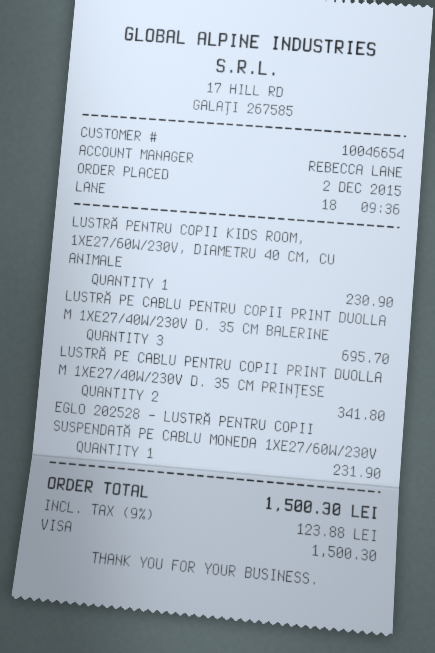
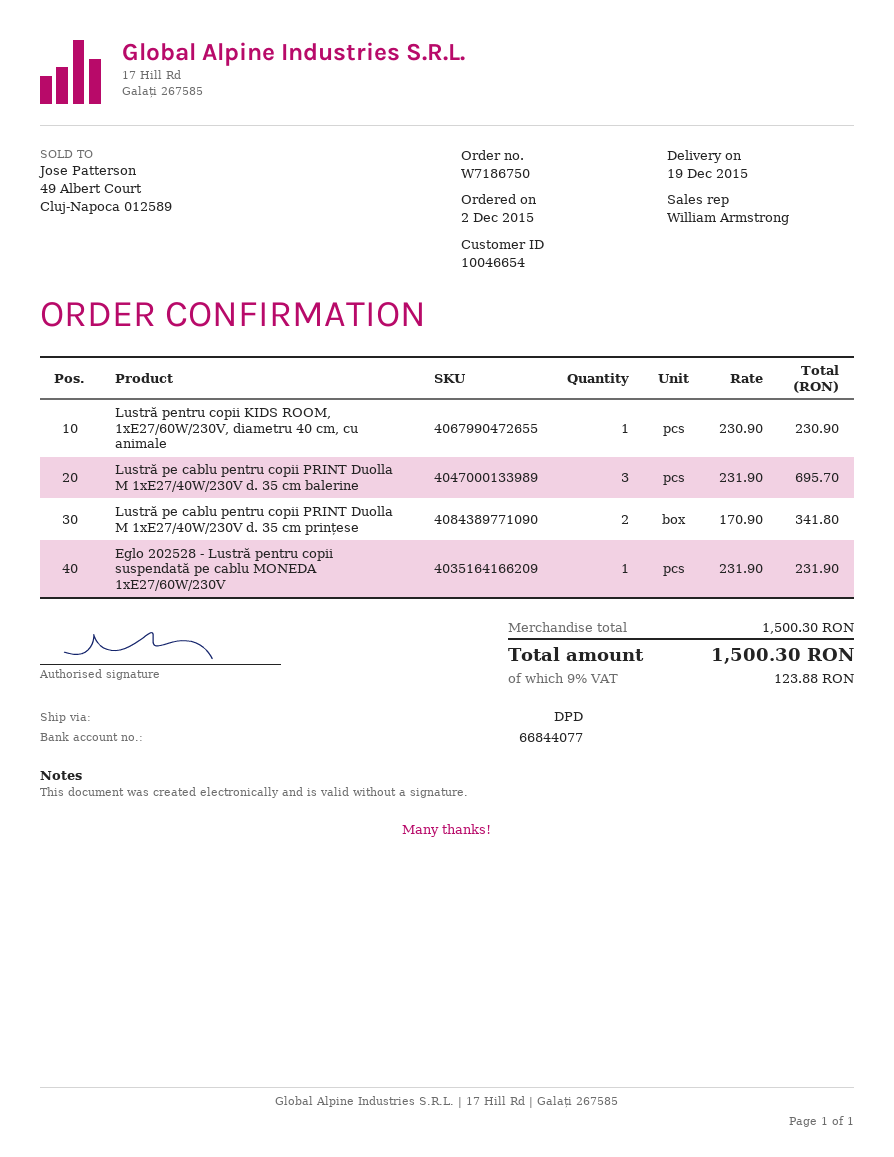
sales rep: REBECCA LANE -> William Armstrong

